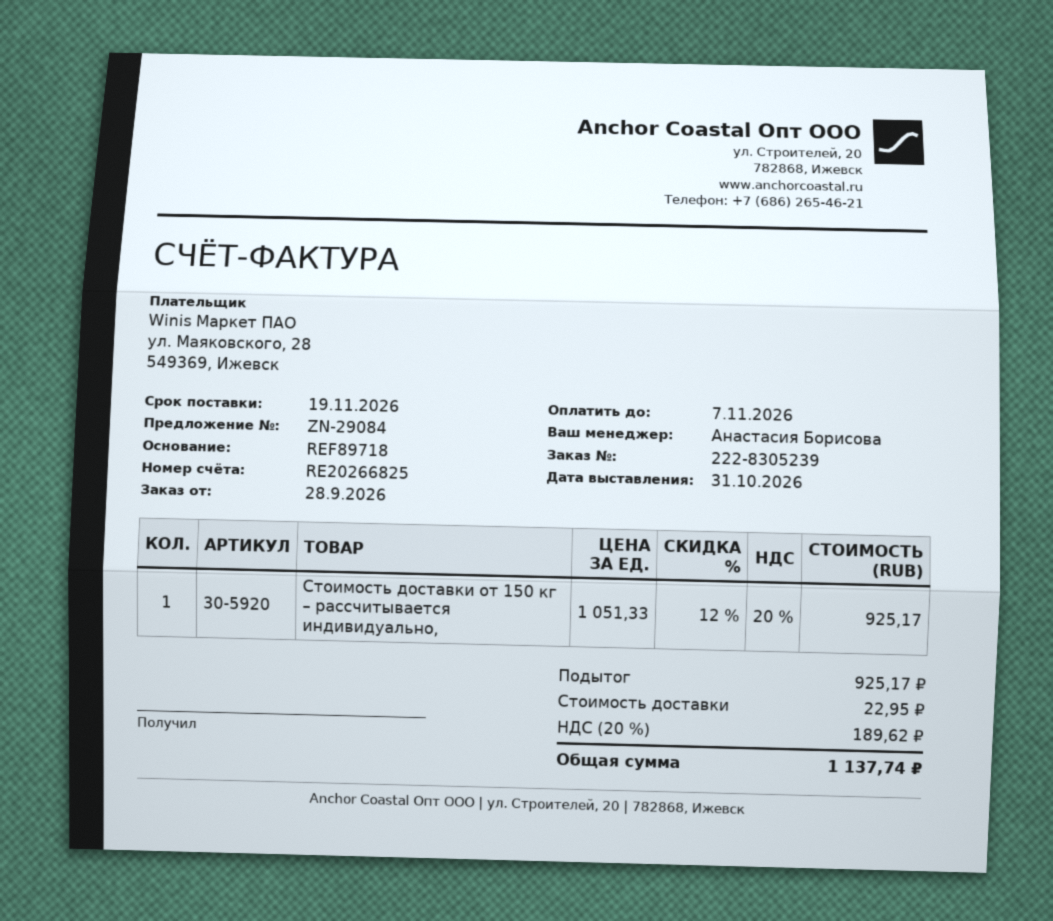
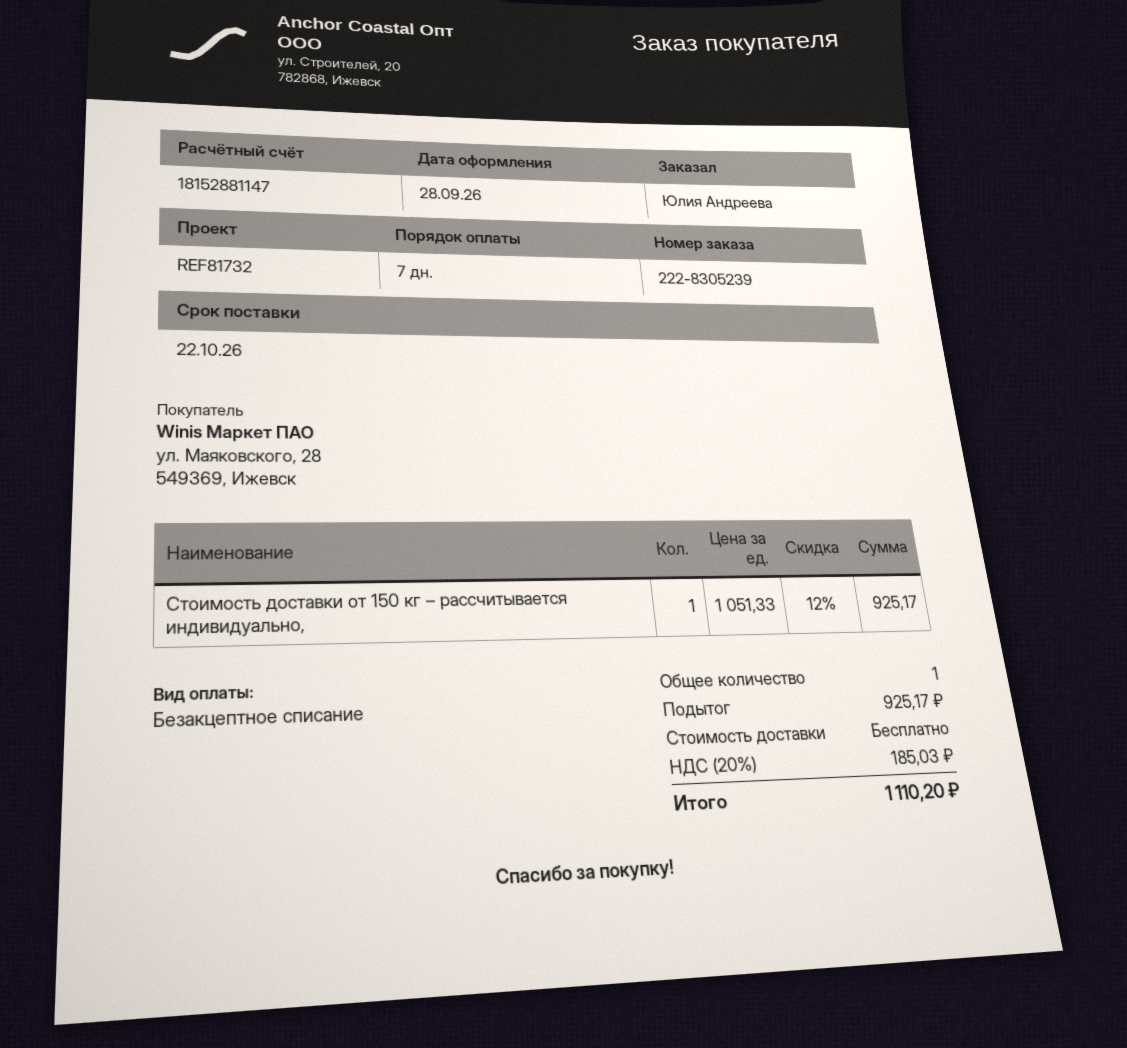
delivery date: 2026-11-19 -> 2026-10-22
reference: REF89718 -> REF81732
shipping: 22.95 -> 0.00
tax: 20% = 189.62 -> 20% = 185.03
total: 1137.74 -> 1110.20

